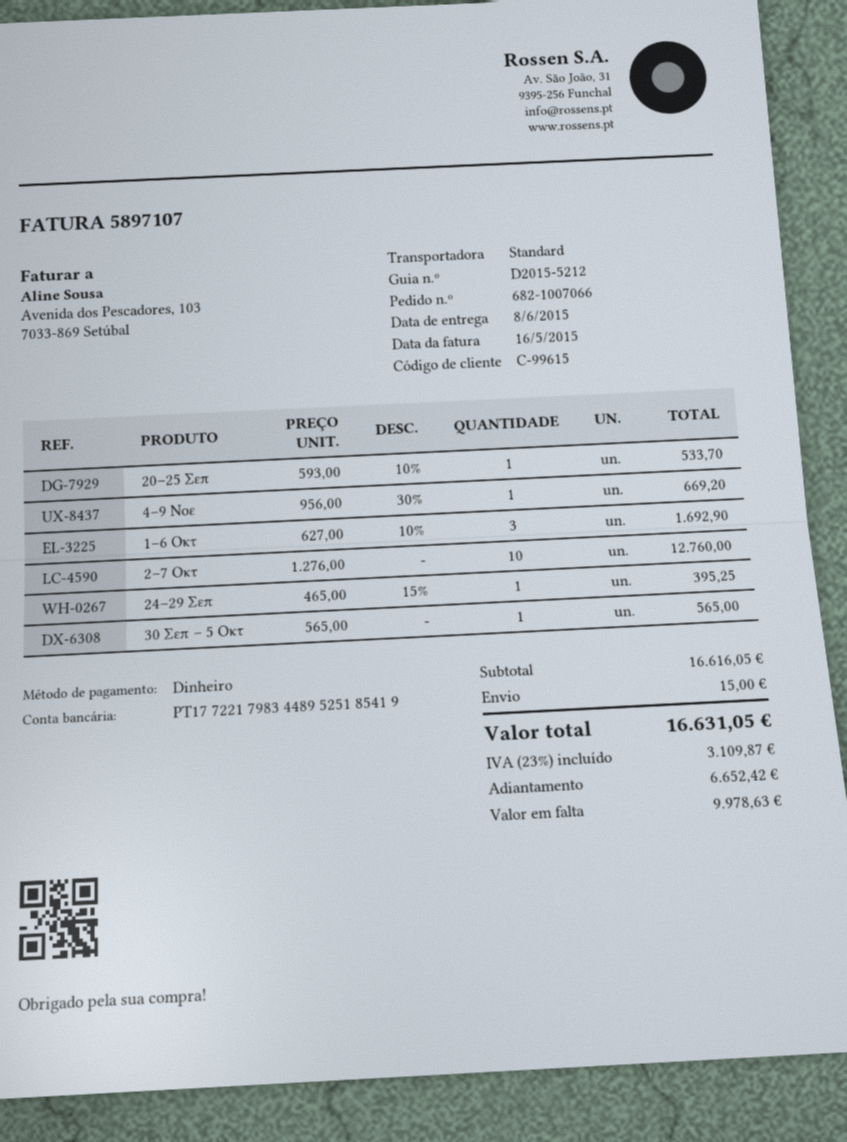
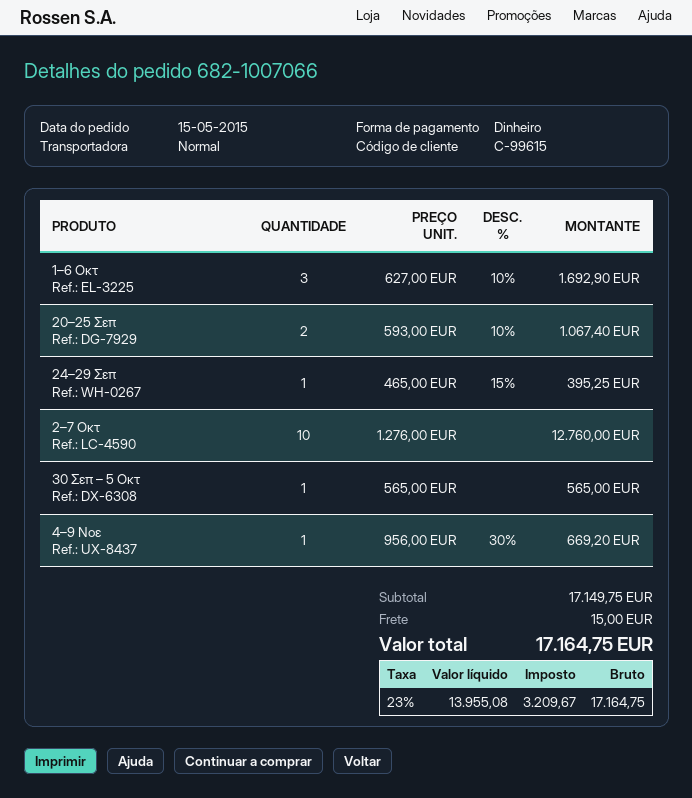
20–25 Σεπ: 1 x 593.00 - 10% = 533.70 -> 2 x 593.00 - 10% = 1067.40
subtotal: 16616.05 -> 17149.75
tax: 23% = 3109.87 -> 23% = 3209.67
total: 16631.05 -> 17164.75

